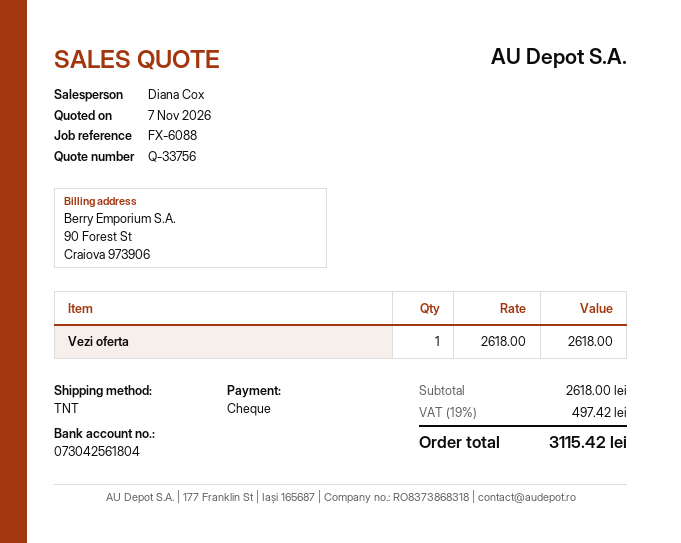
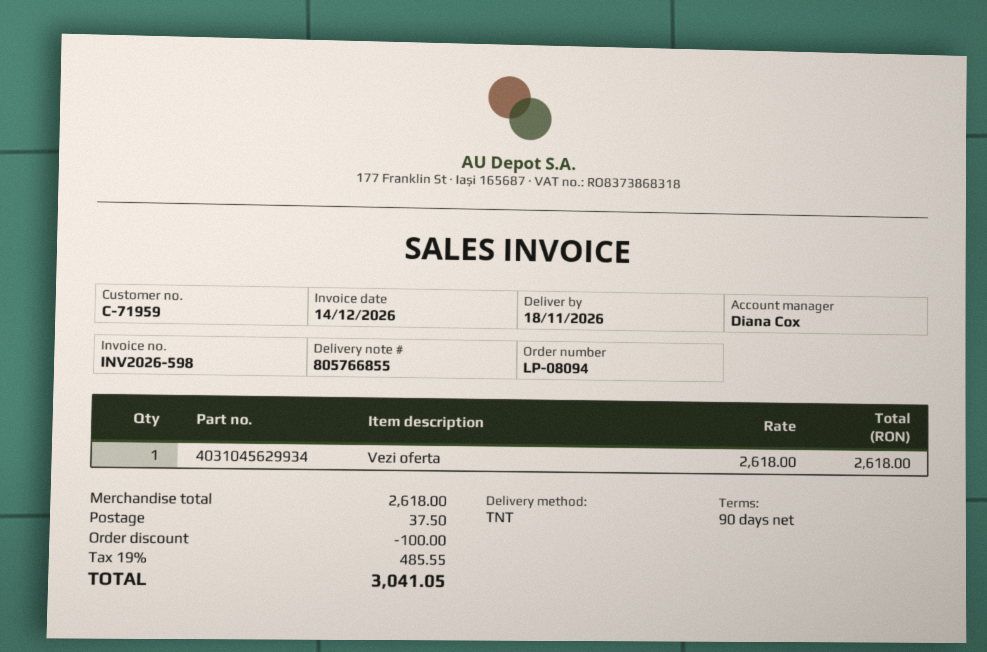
discount: none -> 100.00
shipping: none -> 37.50
tax: 19% = 497.42 -> 19% = 485.55
total: 3115.42 -> 3041.05

